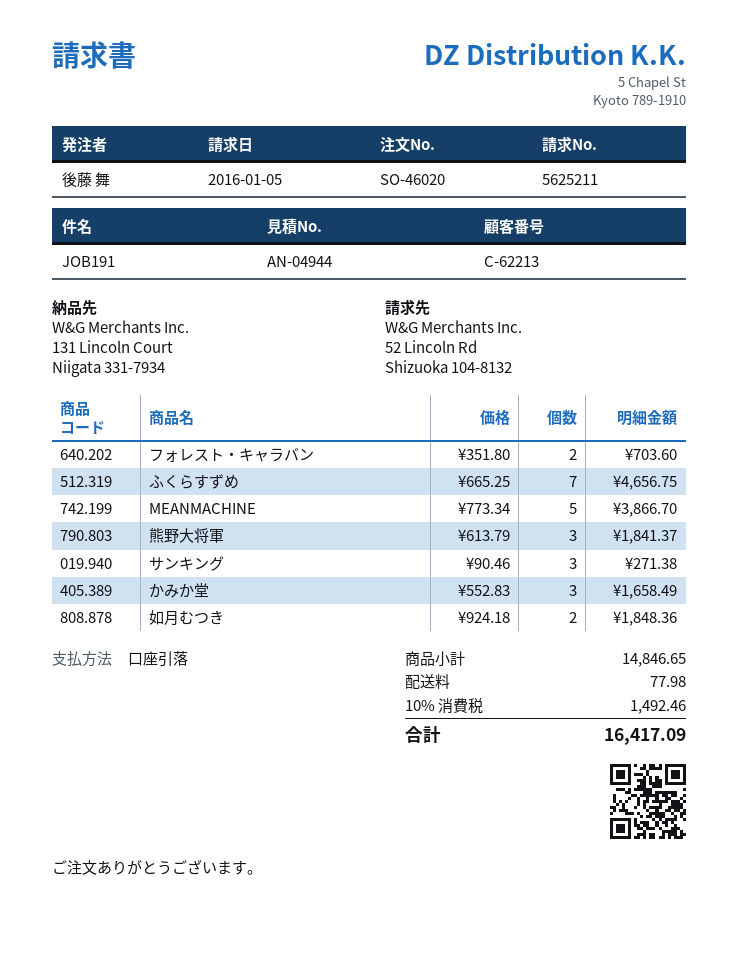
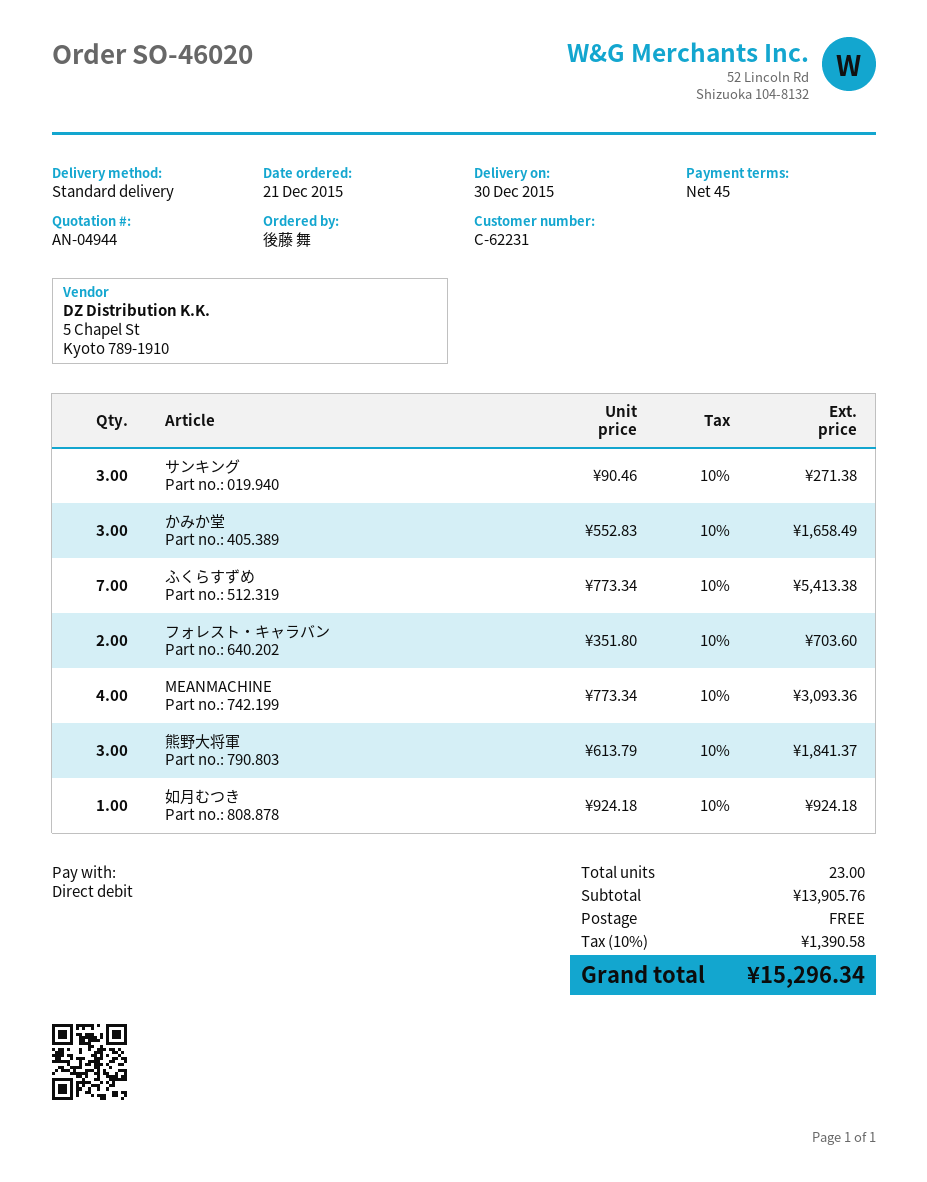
customer number: C-62213 -> C-62231
ふくらすずめ: 7 x 665.25 = 4656.75 -> 7 x 773.34 = 5413.38
MEANMACHINE: 5 x 773.34 = 3866.70 -> 4 x 773.34 = 3093.36
如月むつき: 2 x 924.18 = 1848.36 -> 1 x 924.18 = 924.18
subtotal: 14846.65 -> 13905.76
shipping: 77.98 -> 0.00
tax: 10% = 1492.46 -> 10% = 1390.58
total: 16417.09 -> 15296.34

